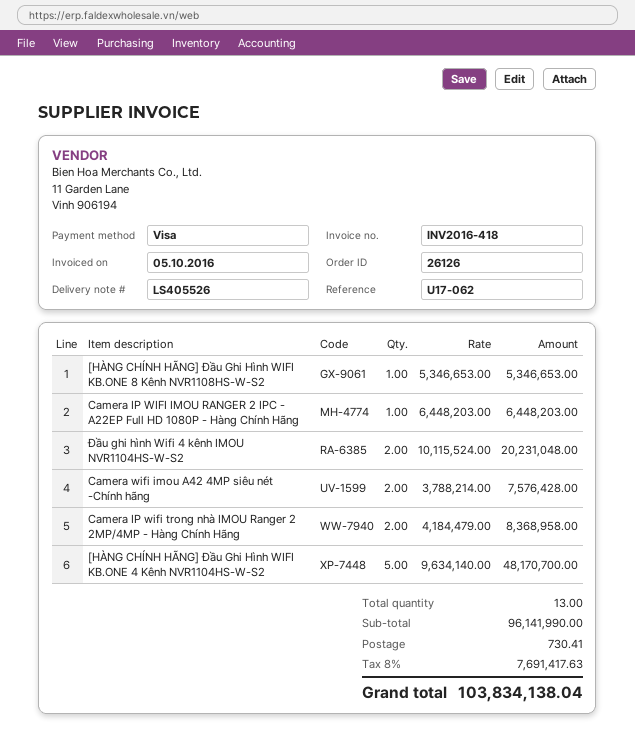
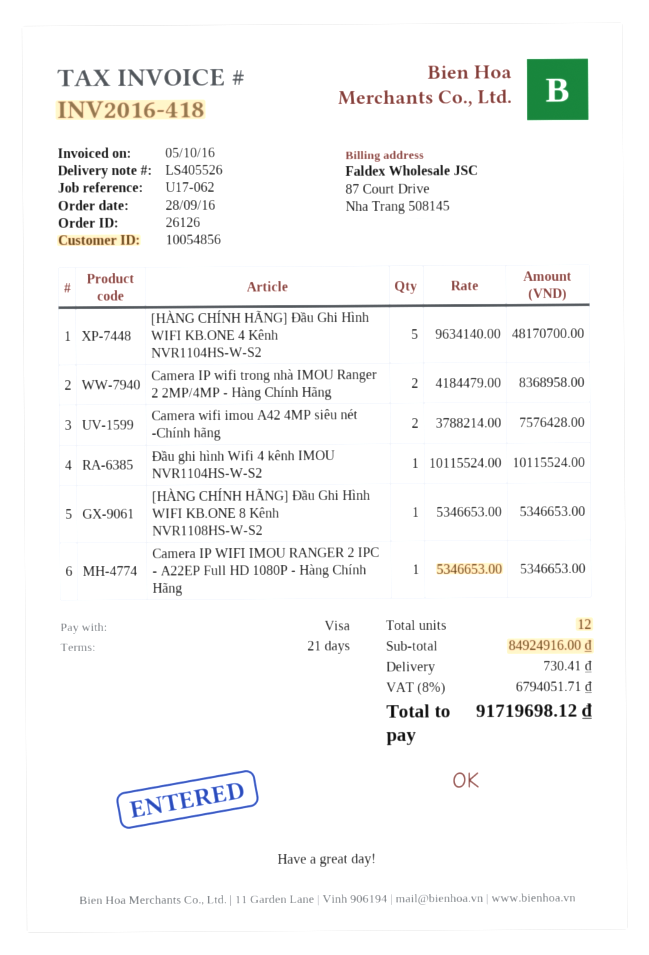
Camera IP WIFI IMOU RANGER 2 IPC - A22EP Full HD 1080P - Hàng Chính Hãng: 1 x 6448203.00 = 6448203.00 -> 1 x 5346653.00 = 5346653.00
Đầu ghi hình Wifi 4 kênh IMOU NVR1104HS-W-S2: 2 x 10115524.00 = 20231048.00 -> 1 x 10115524.00 = 10115524.00
total quantity: 13 -> 12
subtotal: 96141990.00 -> 84924916.00
tax: 8% = 7691417.63 -> 8% = 6794051.71
total: 103834138.04 -> 91719698.12

